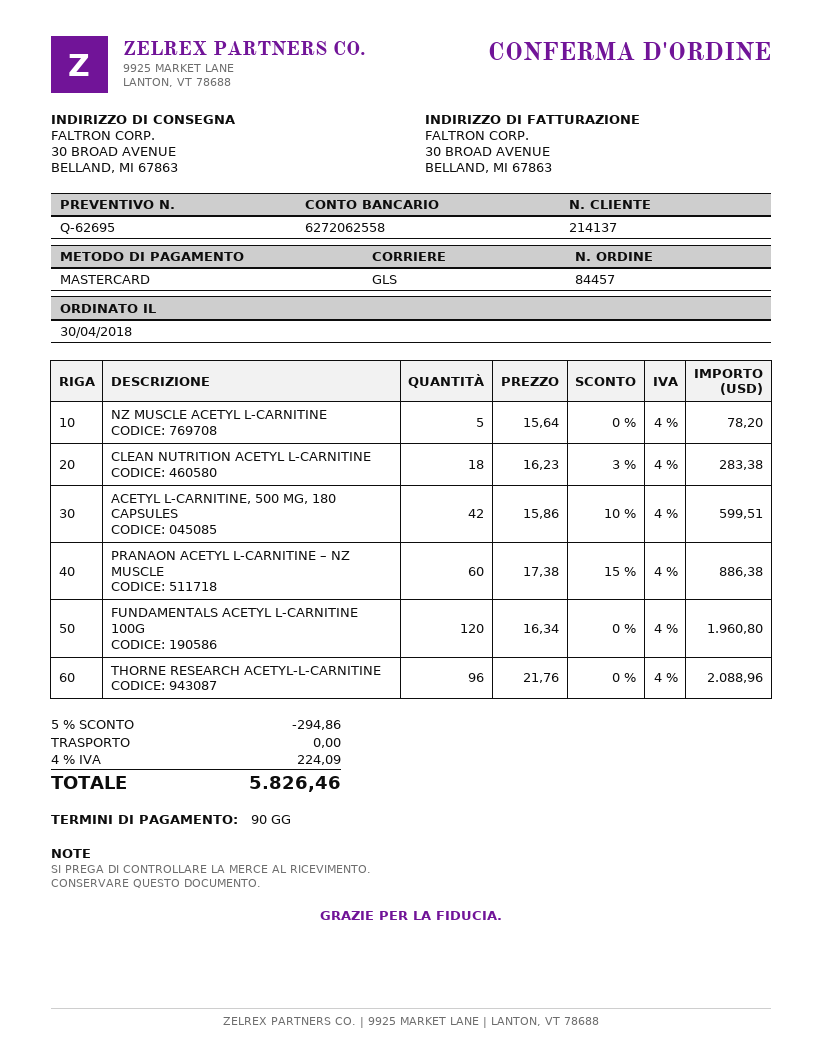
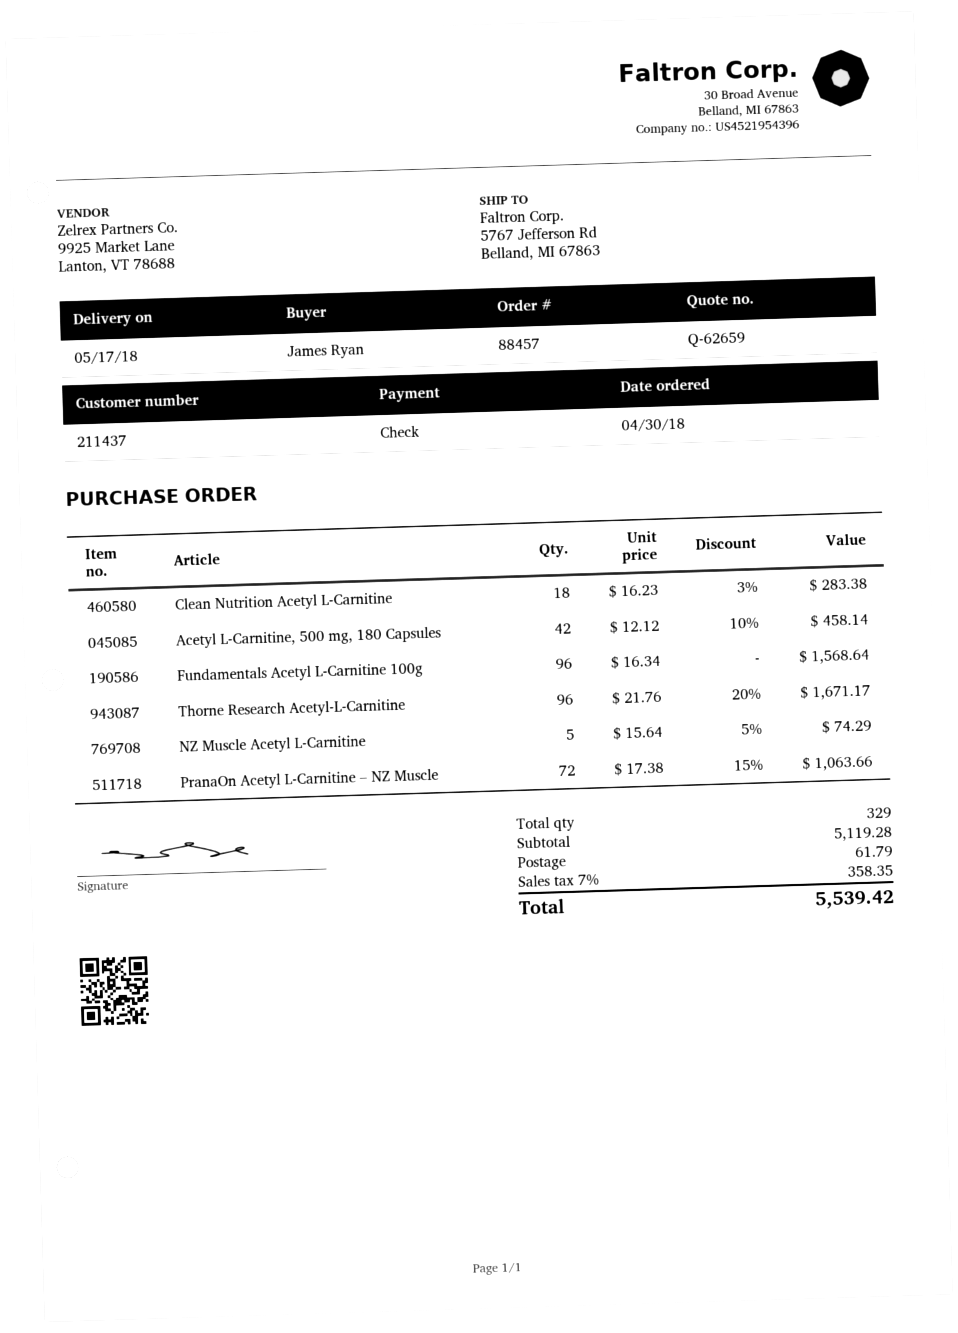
quote number: Q-62695 -> Q-62659
order number: 84457 -> 88457
customer number: 214137 -> 211437
payment method: Mastercard -> cheque
ship to: 30 BROAD AVENUE, BELLAND, MI 67863 -> 5767 Jefferson Rd, Belland, MI 67863
NZ MUSCLE ACETYL L-CARNITINE: 5 x 15.64 = 78.20 -> 5 x 15.64 - 5% = 74.29
ACETYL L-CARNITINE, 500 MG, 180 CAPSULES: 42 x 15.86 - 10% = 599.51 -> 42 x 12.12 - 10% = 458.14
PRANAON ACETYL L-CARNITINE – NZ MUSCLE: 60 x 17.38 - 15% = 886.38 -> 72 x 17.38 - 15% = 1063.66
FUNDAMENTALS ACETYL L-CARNITINE 100G: 120 x 16.34 = 1960.80 -> 96 x 16.34 = 1568.64
THORNE RESEARCH ACETYL-L-CARNITINE: 96 x 21.76 = 2088.96 -> 96 x 21.76 - 20% = 1671.17
discount: 5% = 294.86 -> none
shipping: 0.00 -> 61.79
tax: 4% = 224.09 -> 7% = 358.35
total: 5826.46 -> 5539.42

